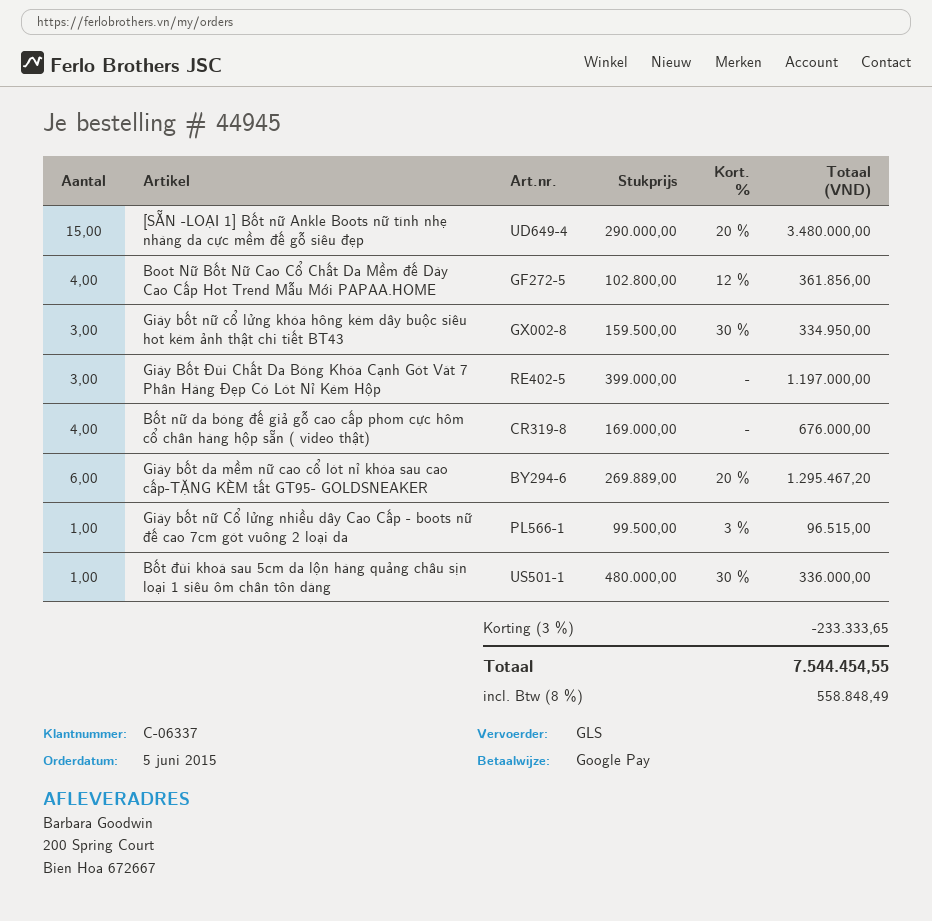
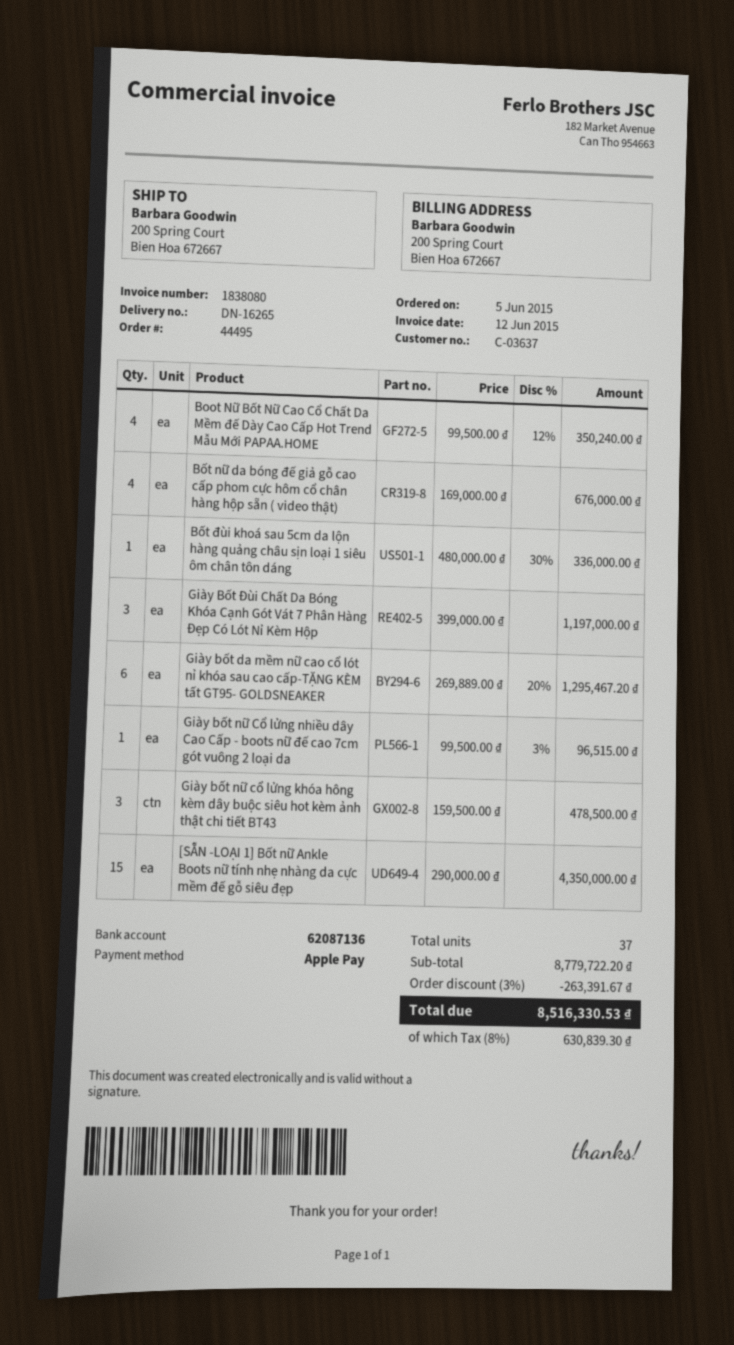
order number: 44945 -> 44495
customer number: C-06337 -> C-03637
payment method: Google Pay -> Apple Pay
[SẴN -LOẠI 1] Bốt nữ Ankle Boots nữ tính nhẹ nhàng da cực mềm đế gỗ siêu đẹp: 15 x 290000.00 - 20% = 3480000.00 -> 15 x 290000.00 = 4350000.00
Boot Nữ Bốt Nữ Cao Cổ Chất Da Mềm đế Dày Cao Cấp Hot Trend Mẫu Mới PAPAA.HOME: 4 x 102800.00 - 12% = 361856.00 -> 4 x 99500.00 - 12% = 350240.00
Giày bốt nữ cổ lửng khóa hông kèm dây buộc siêu hot kèm ảnh thật chi tiết BT43: 3 x 159500.00 - 30% = 334950.00 -> 3 x 159500.00 = 478500.00
discount: 3% = 233333.65 -> 3% = 263391.67
tax: 8% = 558848.49 -> 8% = 630839.30
total: 7544454.55 -> 8516330.53

